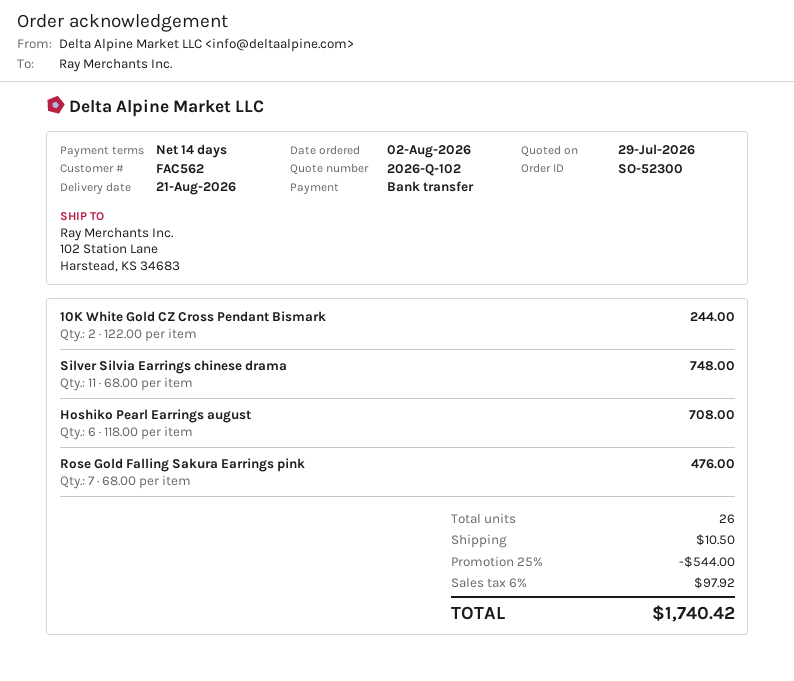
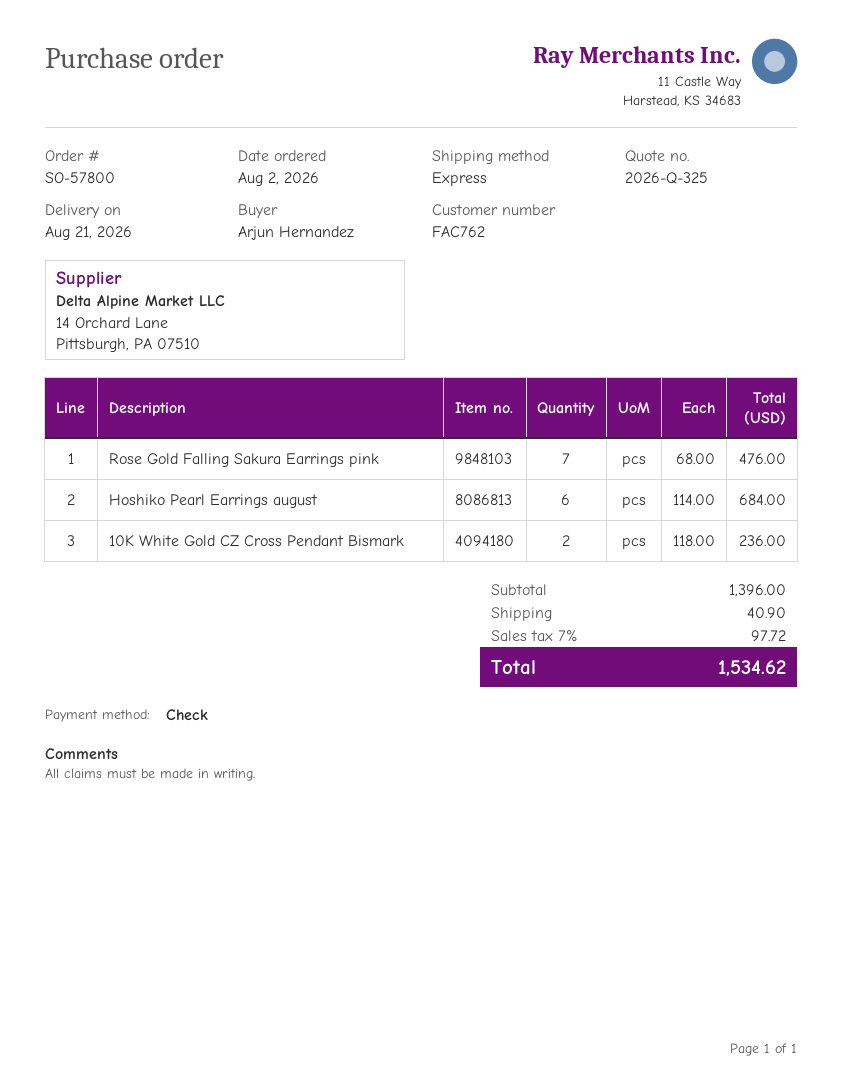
quote number: 2026-Q-102 -> 2026-Q-325
order number: SO-52300 -> SO-57800
customer number: FAC562 -> FAC762
payment method: bank transfer -> cheque
10K White Gold CZ Cross Pendant Bismark: 2 x 122.00 = 244.00 -> 2 x 118.00 = 236.00
Silver Silvia Earrings chinese drama: 11 x 68.00 = 748.00 -> none
Hoshiko Pearl Earrings august: 6 x 118.00 = 708.00 -> 6 x 114.00 = 684.00
discount: 25% = 544.00 -> none
shipping: 10.50 -> 40.90
tax: 6% = 97.92 -> 7% = 97.72
total: 1740.42 -> 1534.62

